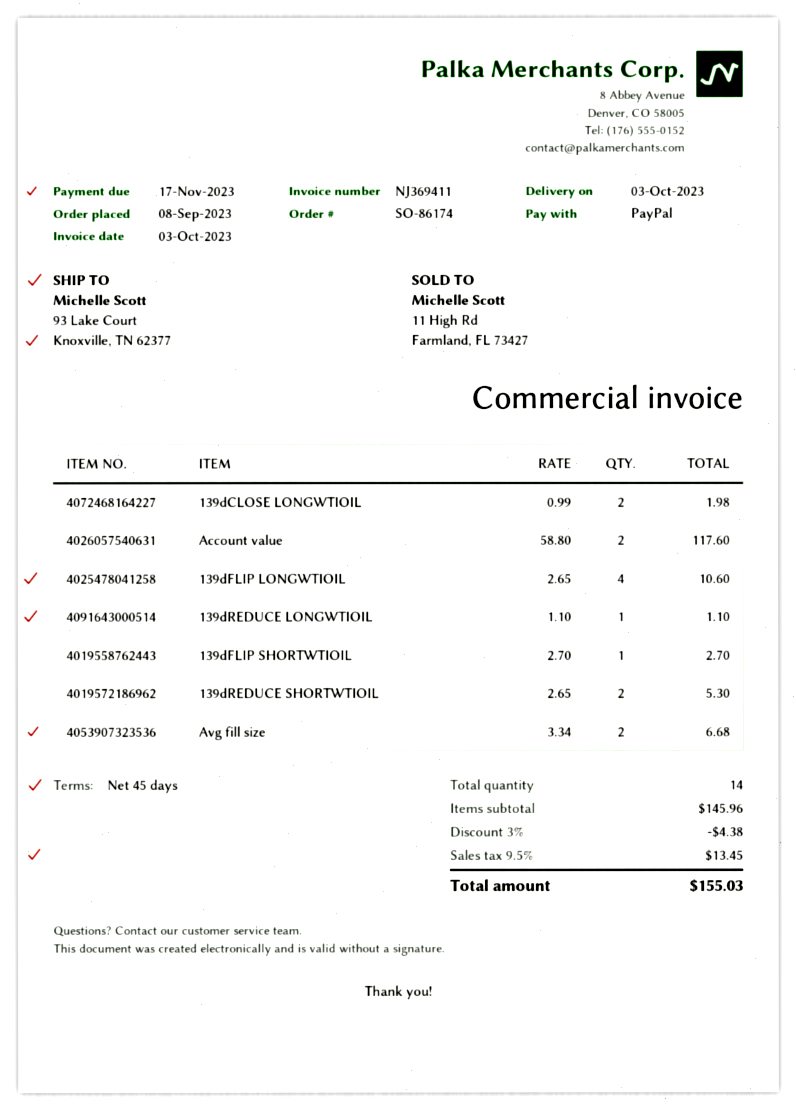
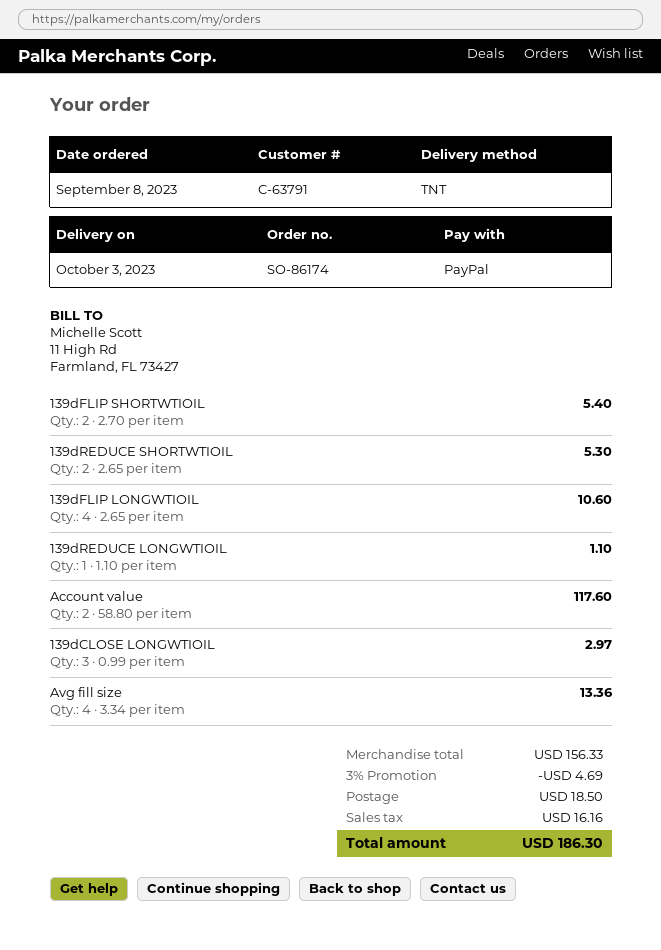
139dCLOSE LONGWTIOIL: 2 x 0.99 = 1.98 -> 3 x 0.99 = 2.97
139dFLIP SHORTWTIOIL: 1 x 2.70 = 2.70 -> 2 x 2.70 = 5.40
Avg fill size: 2 x 3.34 = 6.68 -> 4 x 3.34 = 13.36
subtotal: 145.96 -> 156.33
discount: 3% = 4.38 -> 3% = 4.69
shipping: none -> 18.50
tax: 13.45 -> 16.16
total: 155.03 -> 186.30

